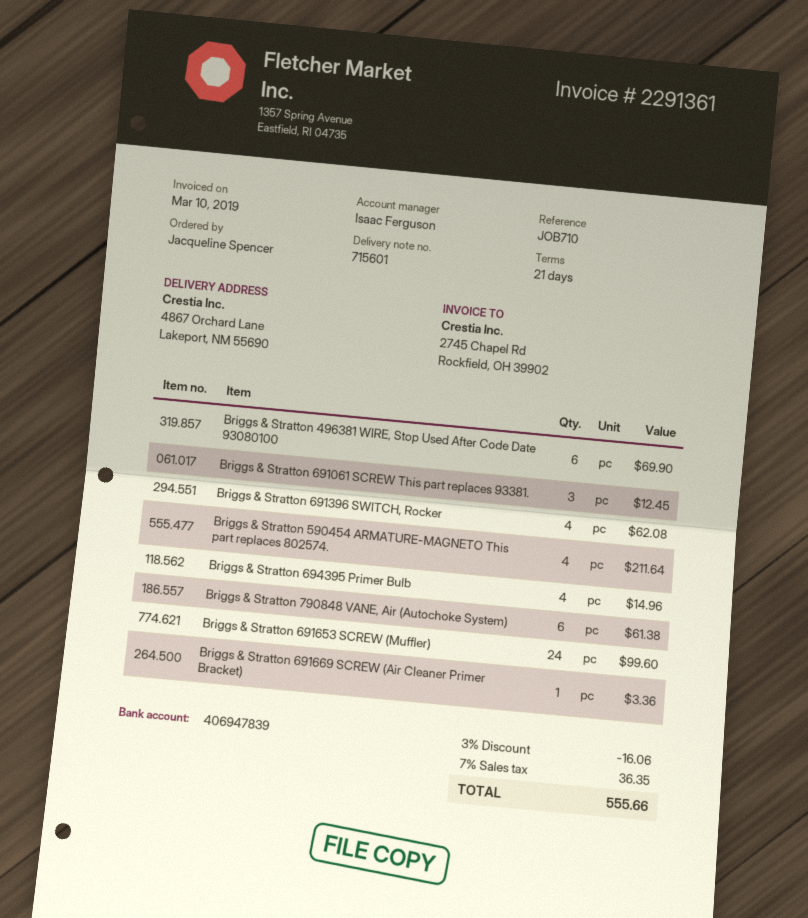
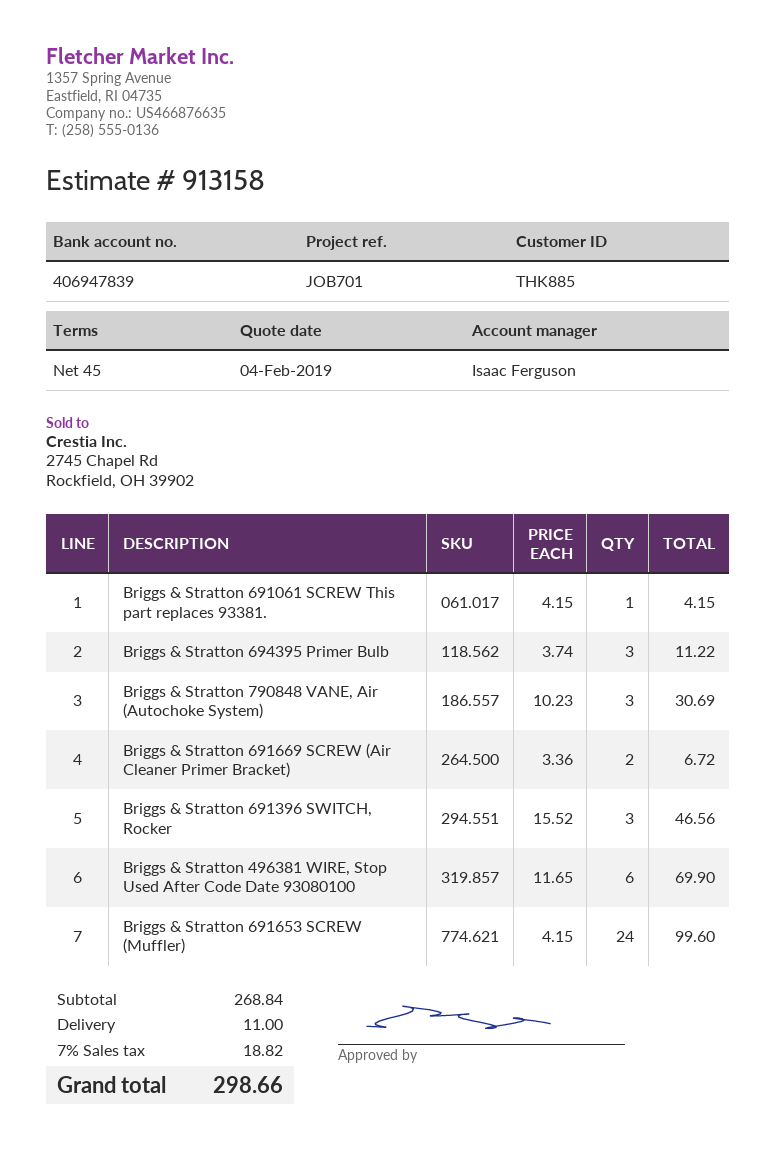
payment terms: 21 days -> 45 days
reference: JOB710 -> JOB701
Briggs & Stratton 691061 SCREW This part replaces 93381.: 3 for 12.45 -> 1 for 4.15
Briggs & Stratton 691396 SWITCH, Rocker: 4 for 62.08 -> 3 for 46.56
Briggs & Stratton 590454 ARMATURE-MAGNETO This part replaces 802574.: 4 for 211.64 -> none
Briggs & Stratton 694395 Primer Bulb: 4 for 14.96 -> 3 for 11.22
Briggs & Stratton 790848 VANE, Air (Autochoke System): 6 for 61.38 -> 3 for 30.69
Briggs & Stratton 691669 SCREW (Air Cleaner Primer Bracket): 1 for 3.36 -> 2 for 6.72
discount: 3% = 16.06 -> none
shipping: none -> 11.00
tax: 7% = 36.35 -> 7% = 18.82
total: 555.66 -> 298.66

